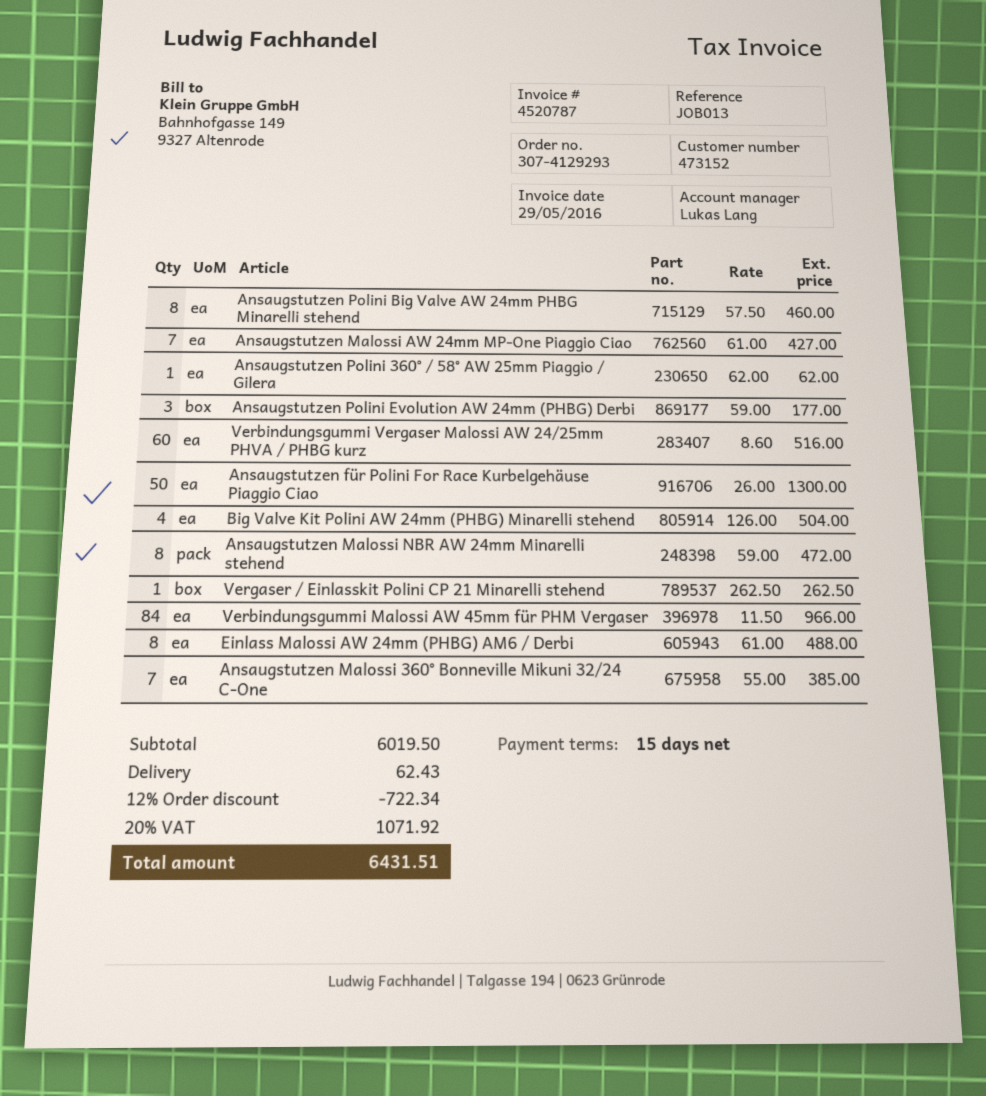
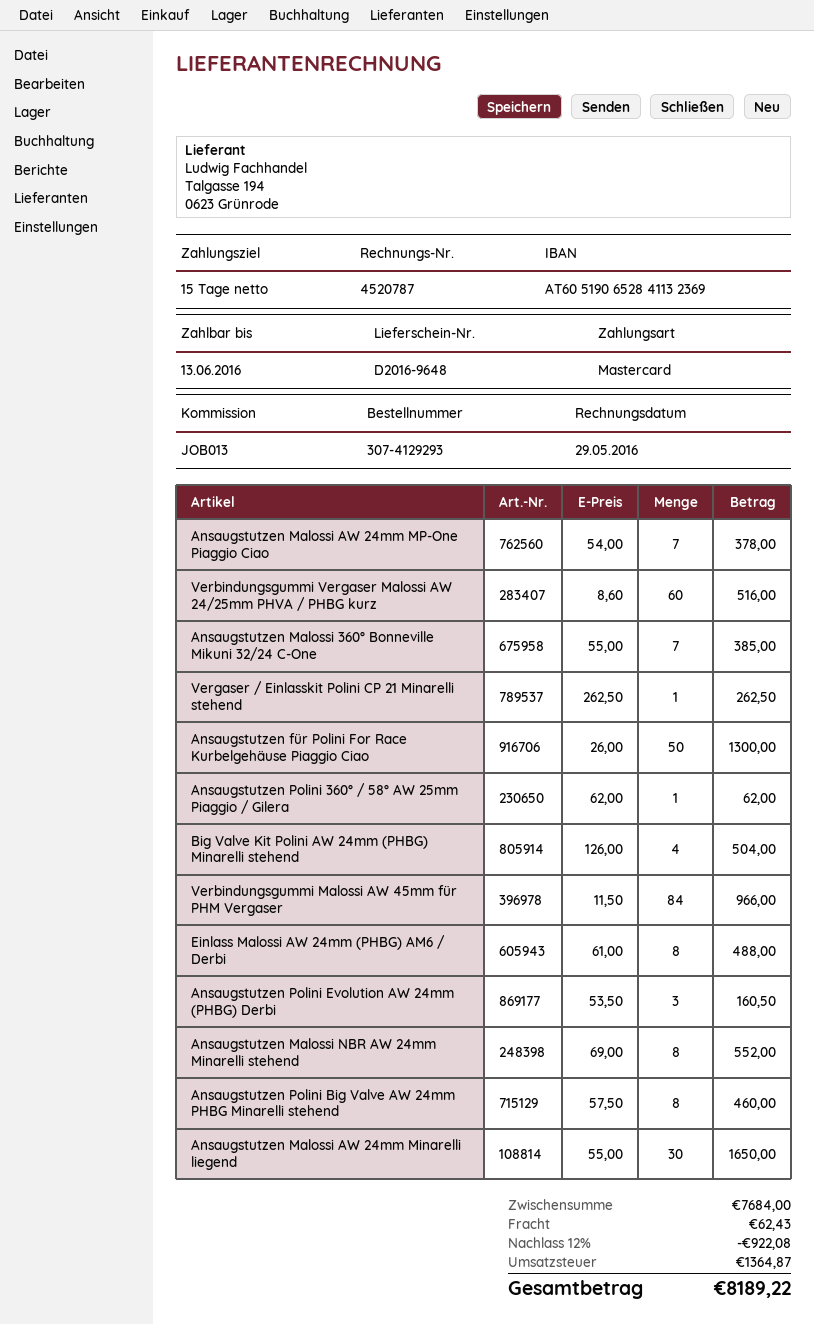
Ansaugstutzen Malossi AW 24mm MP-One Piaggio Ciao: 7 x 61.00 = 427.00 -> 7 x 54.00 = 378.00
Ansaugstutzen Polini Evolution AW 24mm (PHBG) Derbi: 3 x 59.00 = 177.00 -> 3 x 53.50 = 160.50
Ansaugstutzen Malossi NBR AW 24mm Minarelli stehend: 8 x 59.00 = 472.00 -> 8 x 69.00 = 552.00
Ansaugstutzen Malossi AW 24mm Minarelli liegend: none -> 30 x 55.00 = 1650.00
subtotal: 6019.50 -> 7684.00
discount: 12% = 722.34 -> 12% = 922.08
tax: 1071.92 -> 1364.87
total: 6431.51 -> 8189.22

